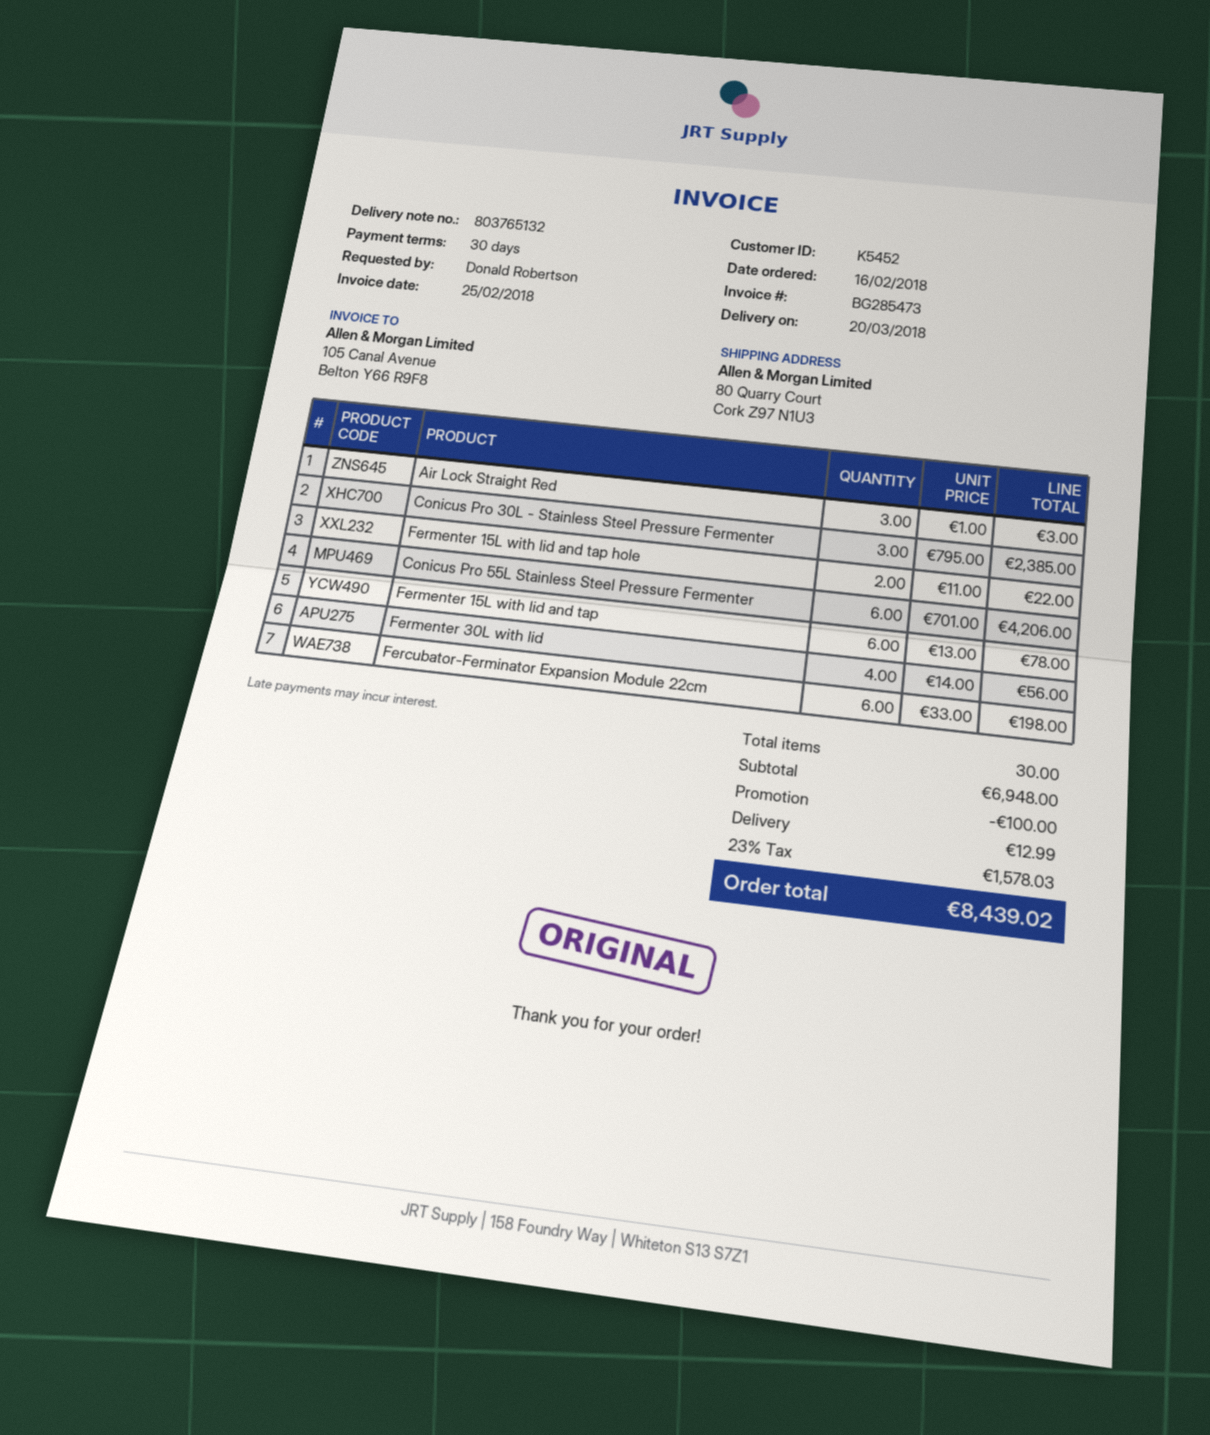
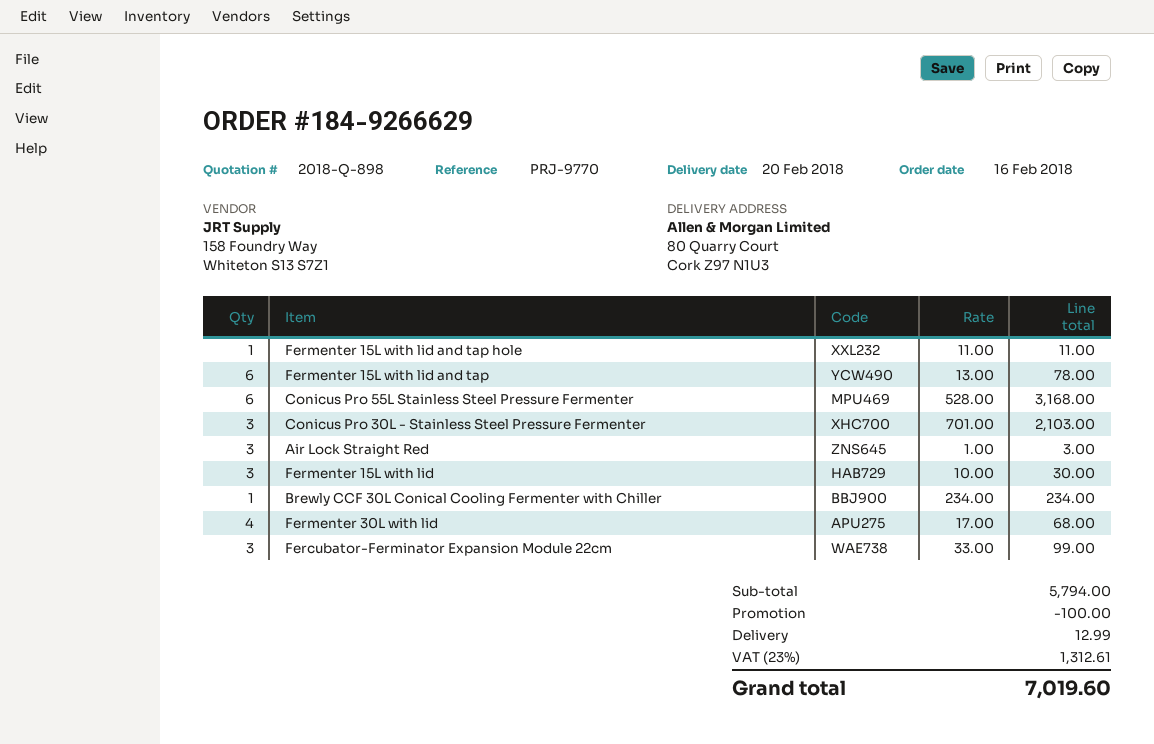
delivery date: 2018-03-20 -> 2018-02-20
Conicus Pro 30L - Stainless Steel Pressure Fermenter: 3 x 795.00 = 2385.00 -> 3 x 701.00 = 2103.00
Fermenter 15L with lid and tap hole: 2 x 11.00 = 22.00 -> 1 x 11.00 = 11.00
Conicus Pro 55L Stainless Steel Pressure Fermenter: 6 x 701.00 = 4206.00 -> 6 x 528.00 = 3168.00
Fermenter 30L with lid: 4 x 14.00 = 56.00 -> 4 x 17.00 = 68.00
Fercubator-Ferminator Expansion Module 22cm: 6 x 33.00 = 198.00 -> 3 x 33.00 = 99.00
Fermenter 15L with lid: none -> 3 x 10.00 = 30.00
Brewly CCF 30L Conical Cooling Fermenter with Chiller: none -> 1 x 234.00 = 234.00
subtotal: 6948.00 -> 5794.00
tax: 23% = 1578.03 -> 23% = 1312.61
total: 8439.02 -> 7019.60

